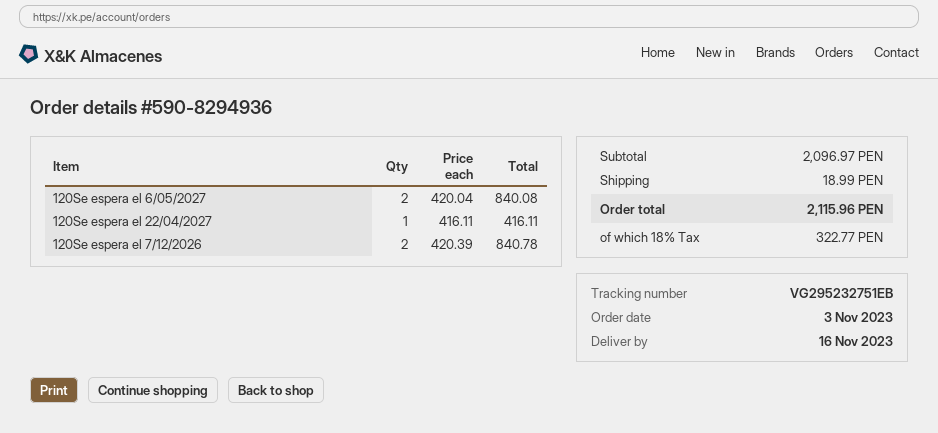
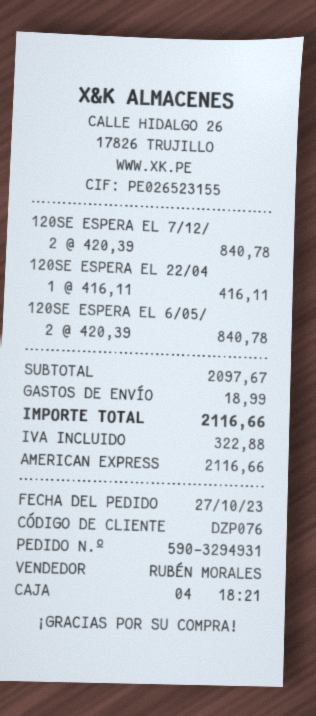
order number: 590-8294936 -> 590-3294931
order date: 2023-11-03 -> 2023-10-27
120Se espera el 6/05/2027: 2 x 420.04 = 840.08 -> 2 x 420.39 = 840.78
subtotal: 2096.97 -> 2097.67
tax: 322.77 -> 322.88
total: 2115.96 -> 2116.66

